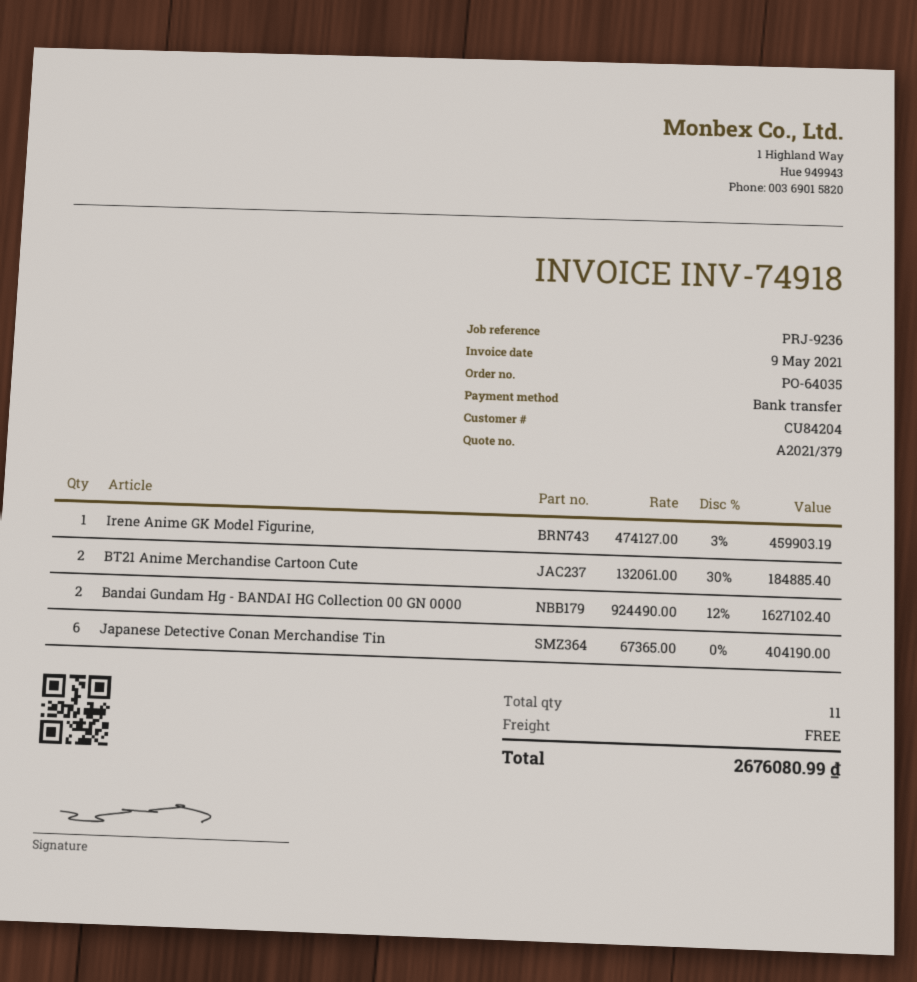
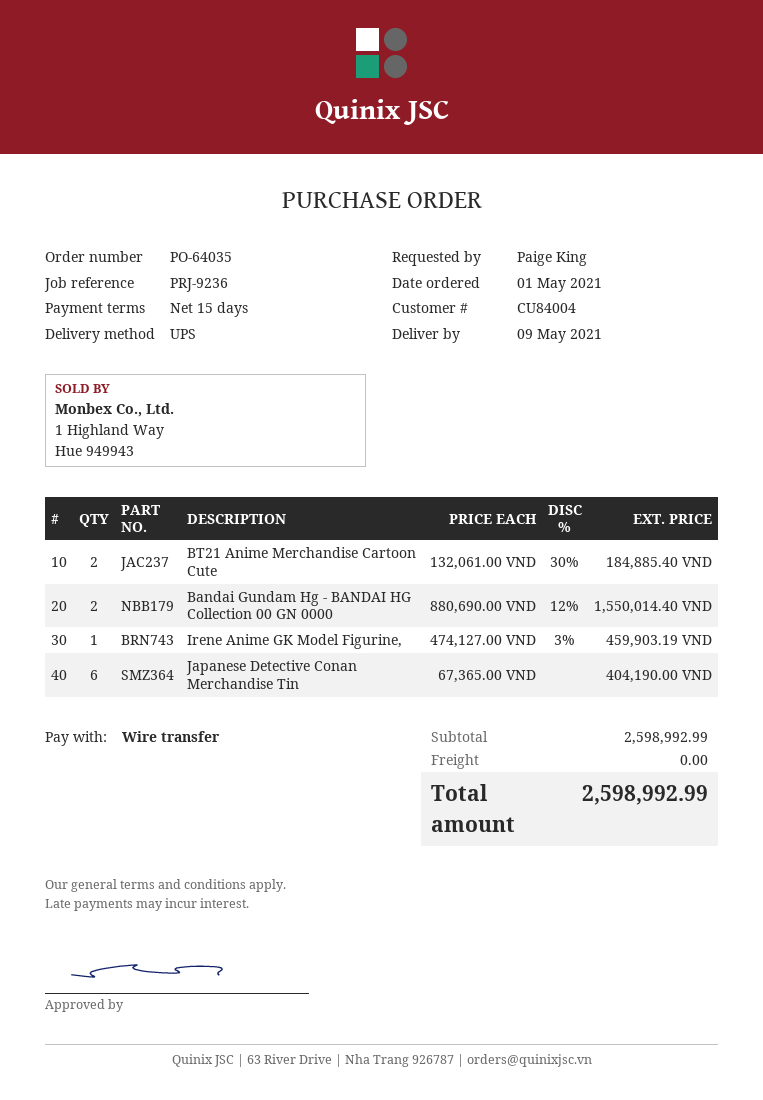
customer number: CU84204 -> CU84004
Bandai Gundam Hg - BANDAI HG Collection 00 GN 0000: 2 x 924490.00 - 12% = 1627102.40 -> 2 x 880690.00 - 12% = 1550014.40
total: 2676080.99 -> 2598992.99

